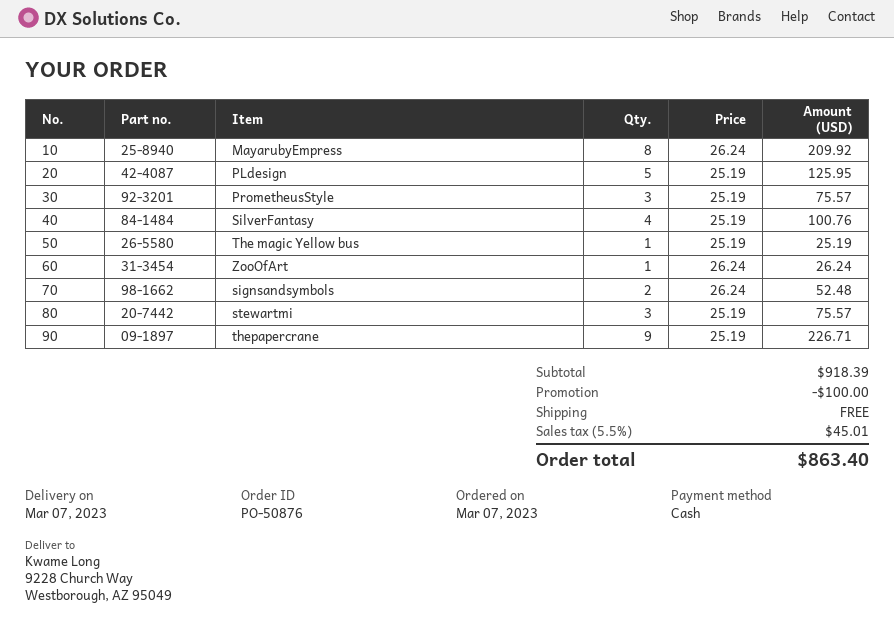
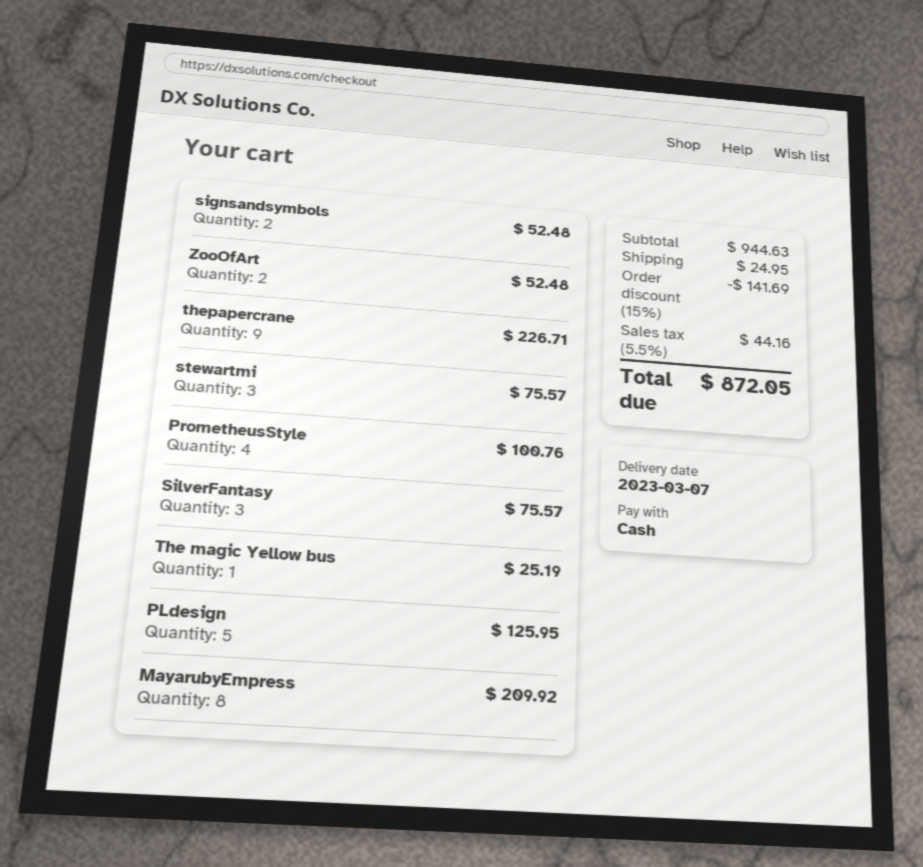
PrometheusStyle: 3 for 75.57 -> 4 for 100.76
SilverFantasy: 4 for 100.76 -> 3 for 75.57
ZooOfArt: 1 for 26.24 -> 2 for 52.48
subtotal: 918.39 -> 944.63
discount: 100.00 -> 141.69
shipping: 0.00 -> 24.95
tax: 5.5% = 45.01 -> 5.5% = 44.16
total: 863.40 -> 872.05

